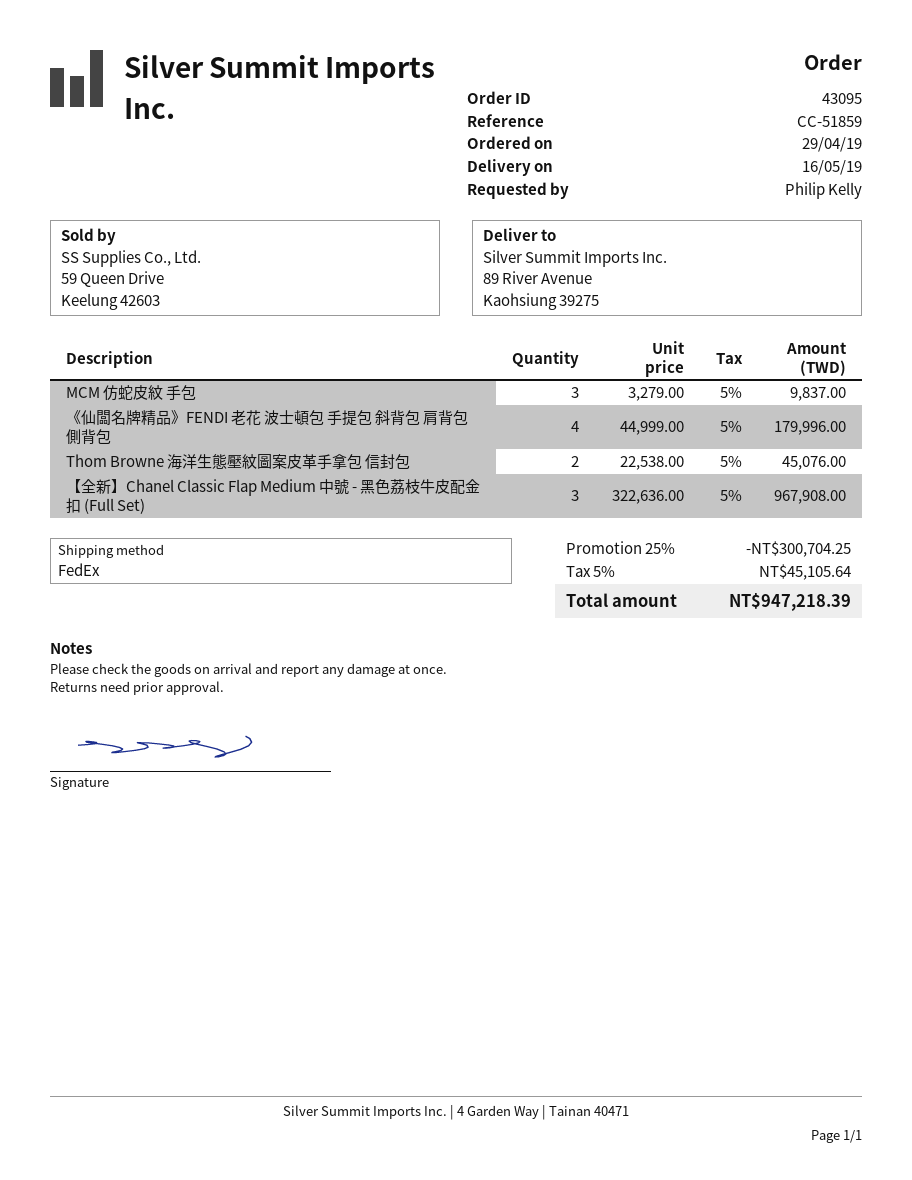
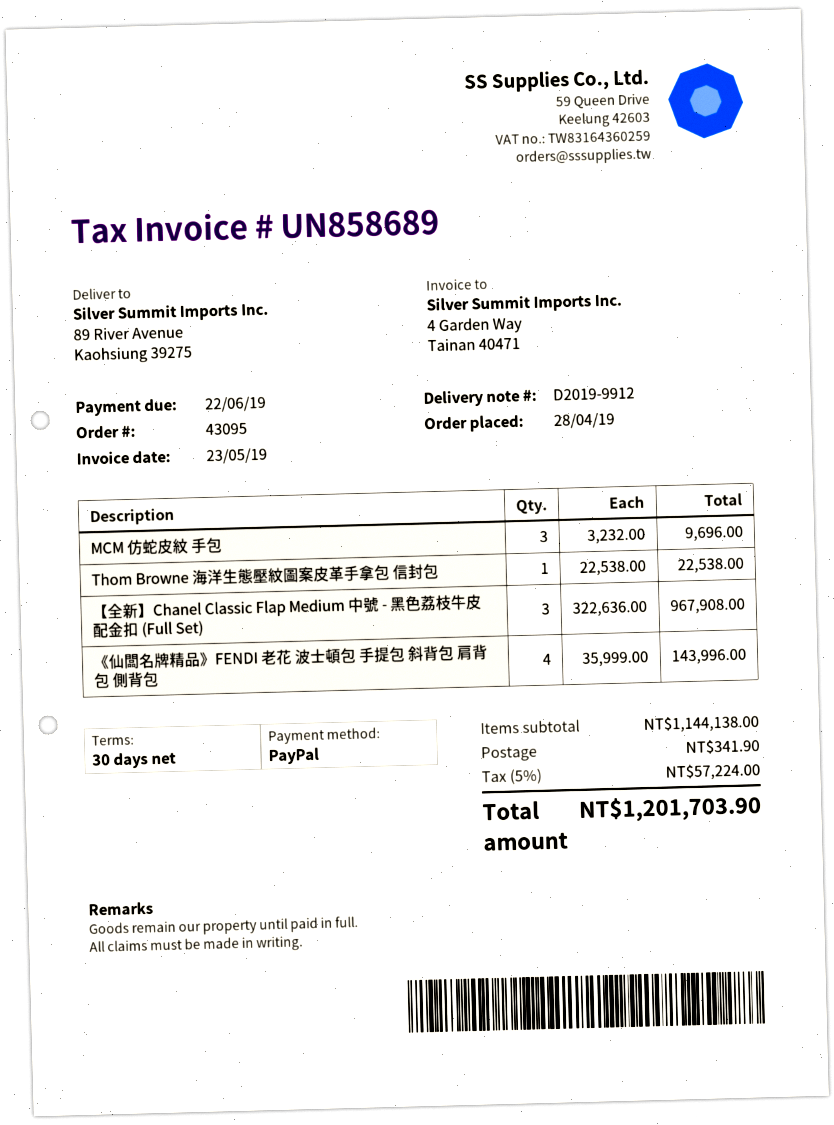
order date: 2019-04-29 -> 2019-04-28
MCM 仿蛇皮紋 手包: 3 x 3279.00 = 9837.00 -> 3 x 3232.00 = 9696.00
《仙闆名牌精品》FENDI 老花 波士頓包 手提包 斜背包 肩背包 側背包: 4 x 44999.00 = 179996.00 -> 4 x 35999.00 = 143996.00
Thom Browne 海洋生態壓紋圖案皮革手拿包 信封包: 2 x 22538.00 = 45076.00 -> 1 x 22538.00 = 22538.00
discount: 25% = 300704.25 -> none
shipping: none -> 341.90
tax: 5% = 45105.64 -> 5% = 57224.00
total: 947218.39 -> 1201703.90

